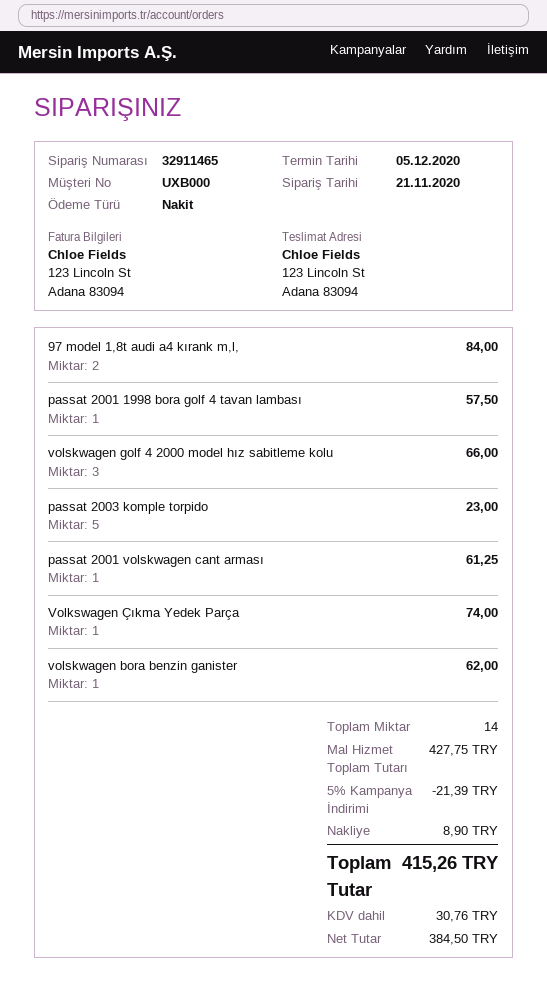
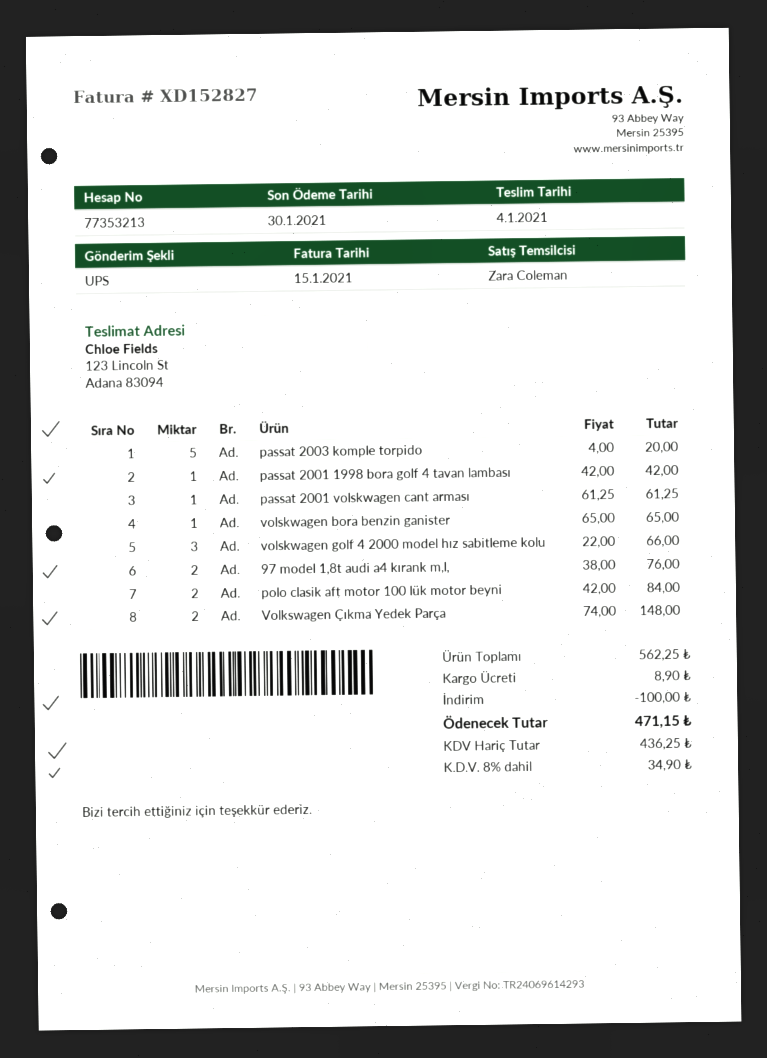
delivery date: 2020-12-05 -> 2021-01-04
97 model 1,8t audi a4 kırank m,l,: 2 for 84.00 -> 2 for 76.00
passat 2001 1998 bora golf 4 tavan lambası: 1 for 57.50 -> 1 for 42.00
passat 2003 komple torpido: 5 for 23.00 -> 5 for 20.00
Volkswagen Çıkma Yedek Parça: 1 for 74.00 -> 2 for 148.00
volskwagen bora benzin ganister: 1 for 62.00 -> 1 for 65.00
polo clasik aft motor 100 lük motor beyni: none -> 2 for 84.00
subtotal: 427.75 -> 562.25
discount: 21.39 -> 100.00
net: 384.50 -> 436.25
tax: 30.76 -> 34.90
total: 415.26 -> 471.15

